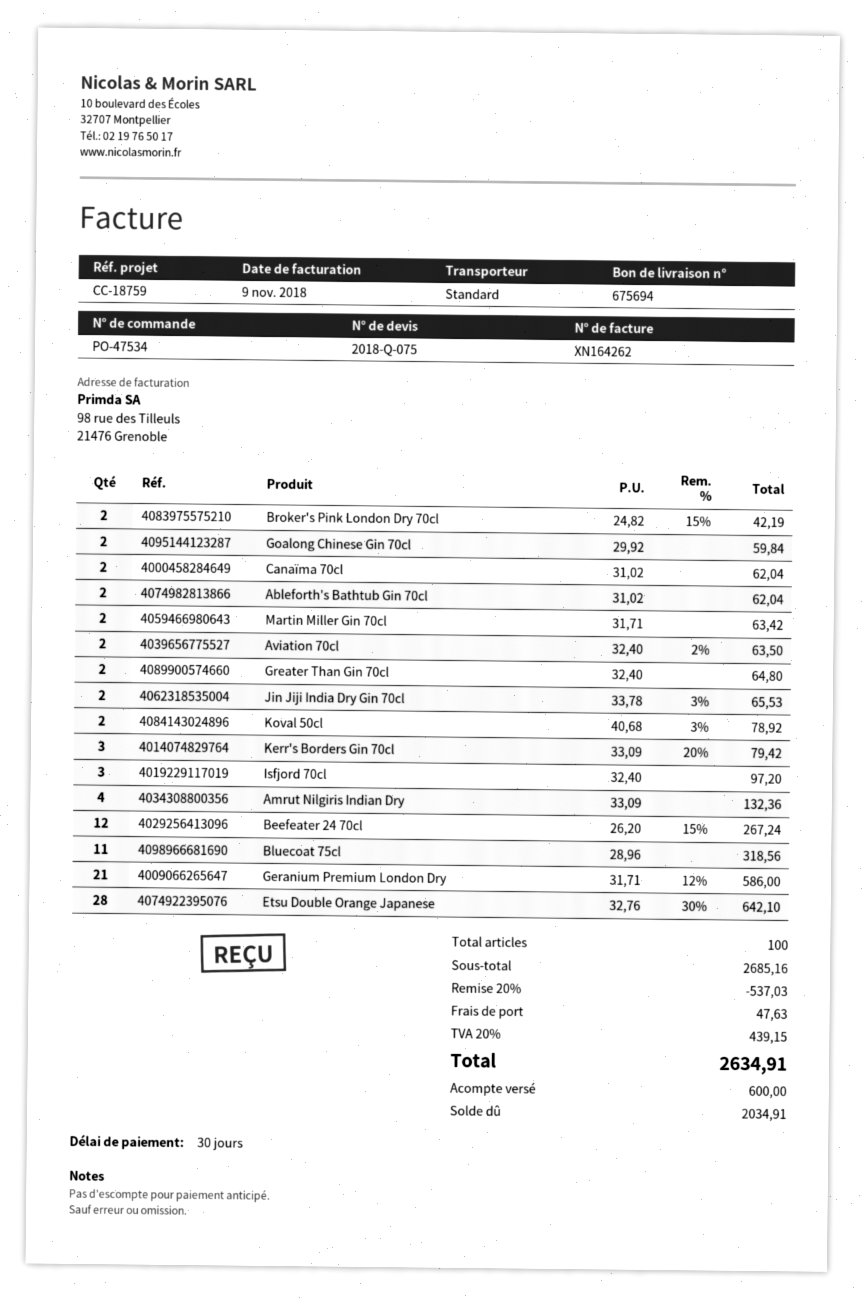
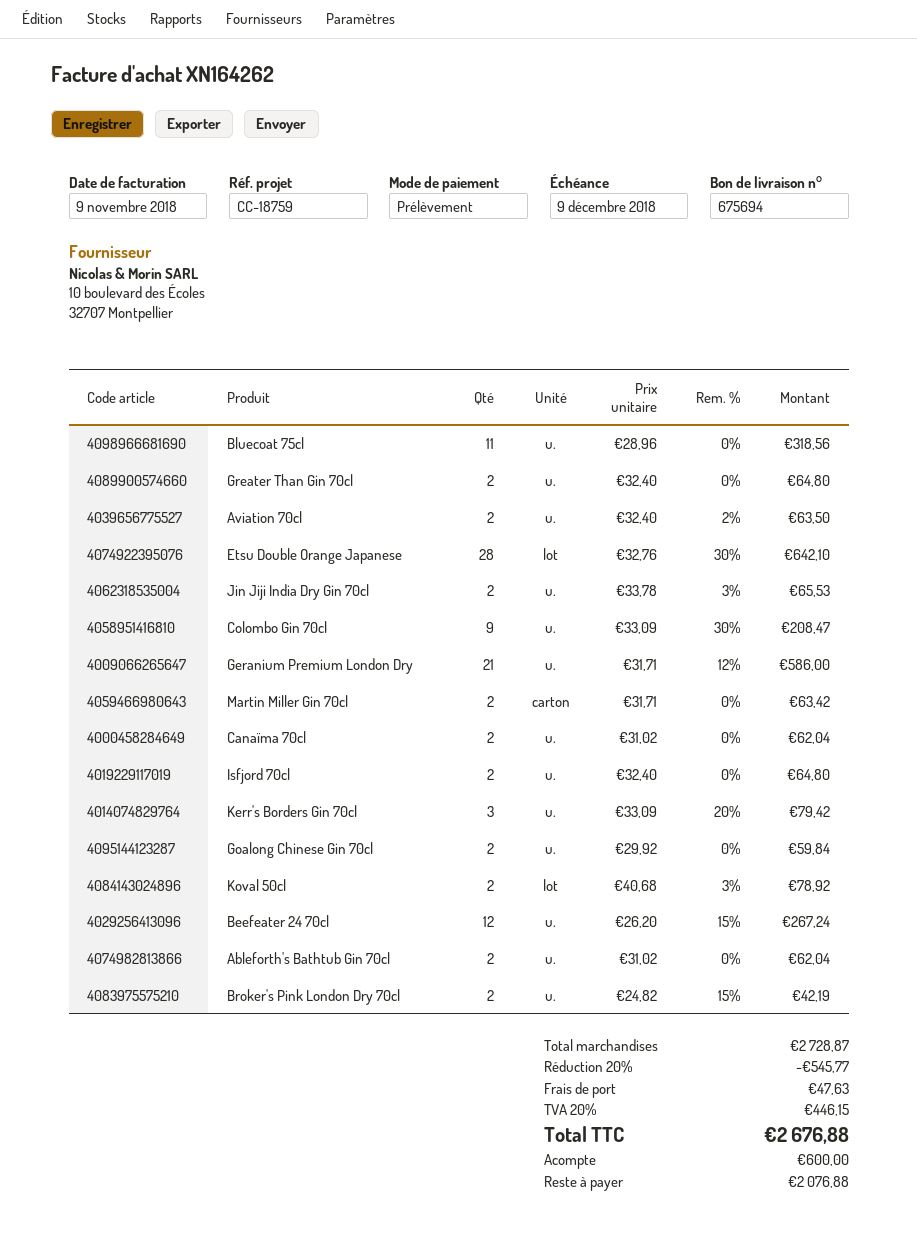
Isfjord 70cl: 3 x 32.40 = 97.20 -> 2 x 32.40 = 64.80
Amrut Nilgiris Indian Dry: 4 x 33.09 = 132.36 -> none
Colombo Gin 70cl: none -> 9 x 33.09 - 30% = 208.47
subtotal: 2685.16 -> 2728.87
discount: 20% = 537.03 -> 20% = 545.77
tax: 20% = 439.15 -> 20% = 446.15
total: 2634.91 -> 2676.88
balance: 2034.91 -> 2076.88

